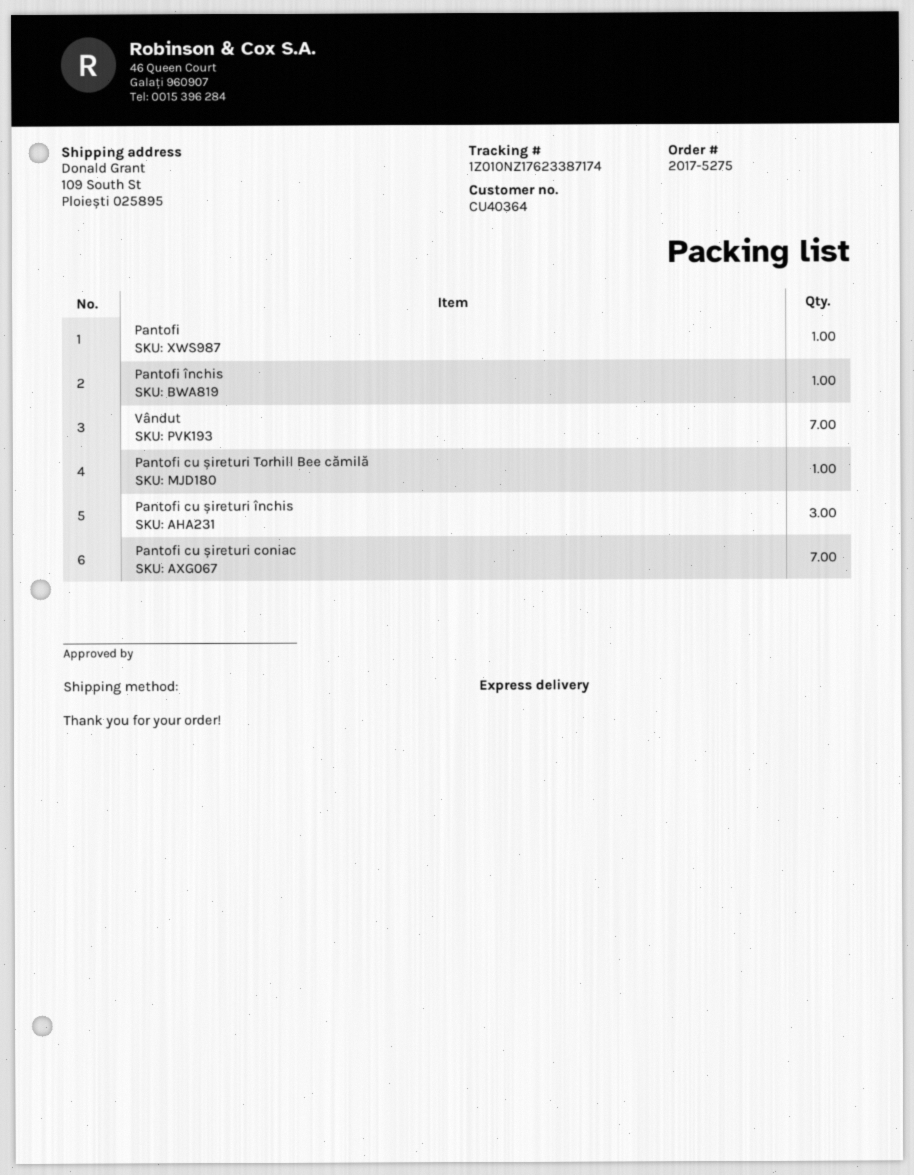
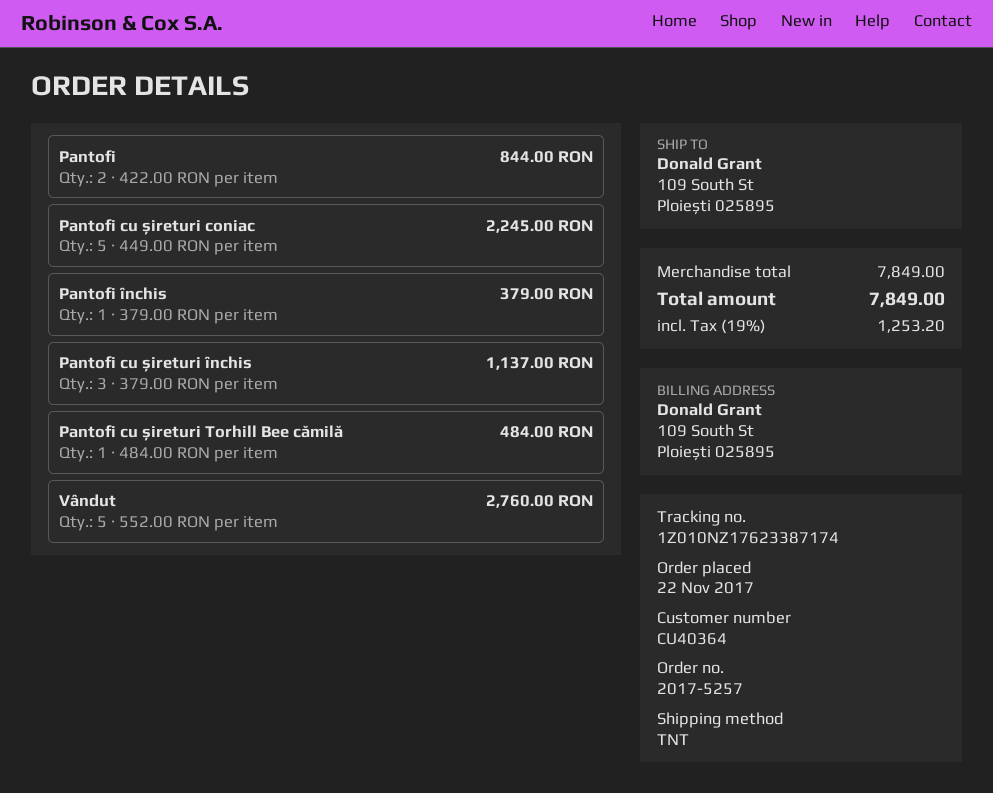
order number: 2017-5275 -> 2017-5257
shipping method: express -> TNT
Pantofi: 1 -> 2
Vândut: 7 -> 5
Pantofi cu șireturi coniac: 7 -> 5

